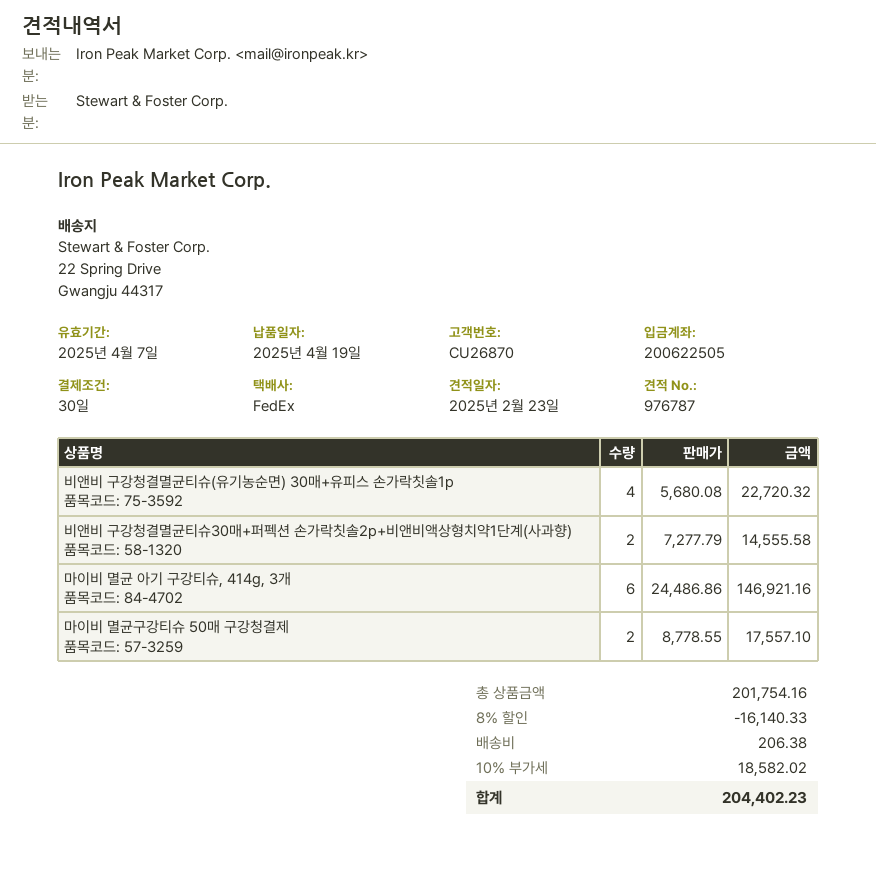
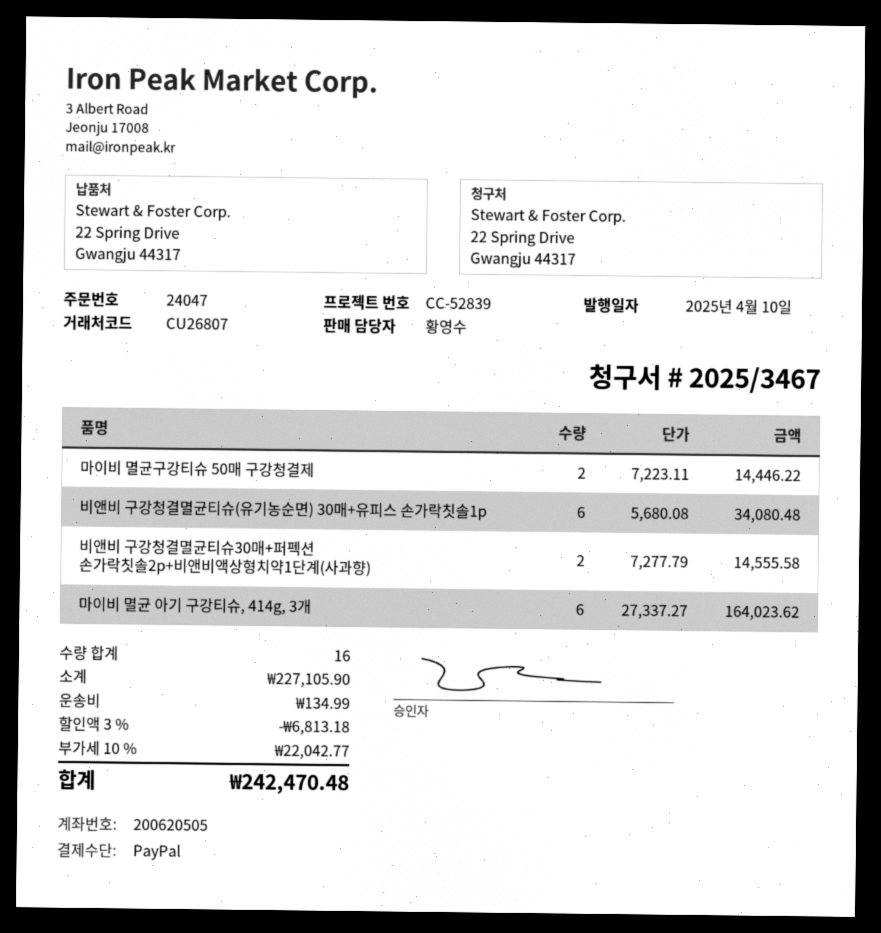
customer number: CU26870 -> CU26807
bank account: 200622505 -> 200620505
비앤비 구강청결멸균티슈(유기농순면) 30매+유피스 손가락칫솔1p: 4 x 5680.08 = 22720.32 -> 6 x 5680.08 = 34080.48
마이비 멸균 아기 구강티슈, 414g, 3개: 6 x 24486.86 = 146921.16 -> 6 x 27337.27 = 164023.62
마이비 멸균구강티슈 50매 구강청결제: 2 x 8778.55 = 17557.10 -> 2 x 7223.11 = 14446.22
subtotal: 201754.16 -> 227105.90
discount: 8% = 16140.33 -> 3% = 6813.18
shipping: 206.38 -> 134.99
tax: 10% = 18582.02 -> 10% = 22042.77
total: 204402.23 -> 242470.48

